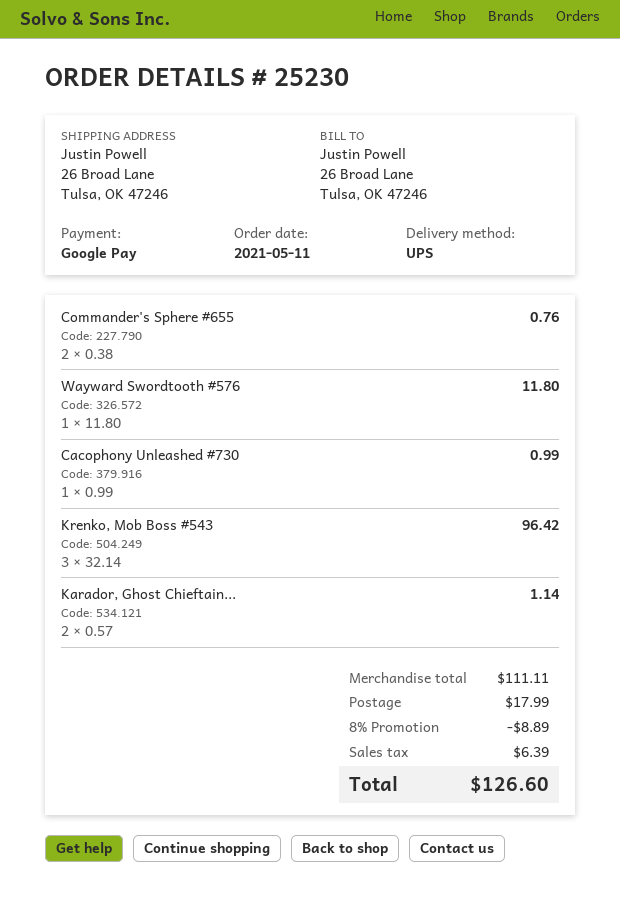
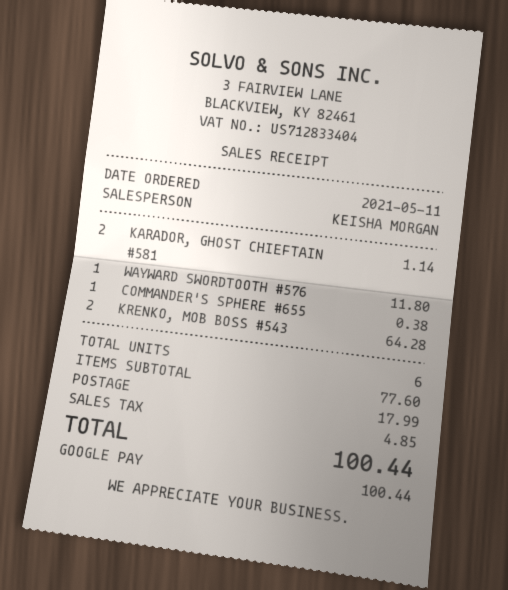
Commander's Sphere #655: 2 for 0.76 -> 1 for 0.38
Cacophony Unleashed #730: 1 for 0.99 -> none
Krenko, Mob Boss #543: 3 for 96.42 -> 2 for 64.28
subtotal: 111.11 -> 77.60
discount: 8% = 8.89 -> none
tax: 6.39 -> 4.85
total: 126.60 -> 100.44

